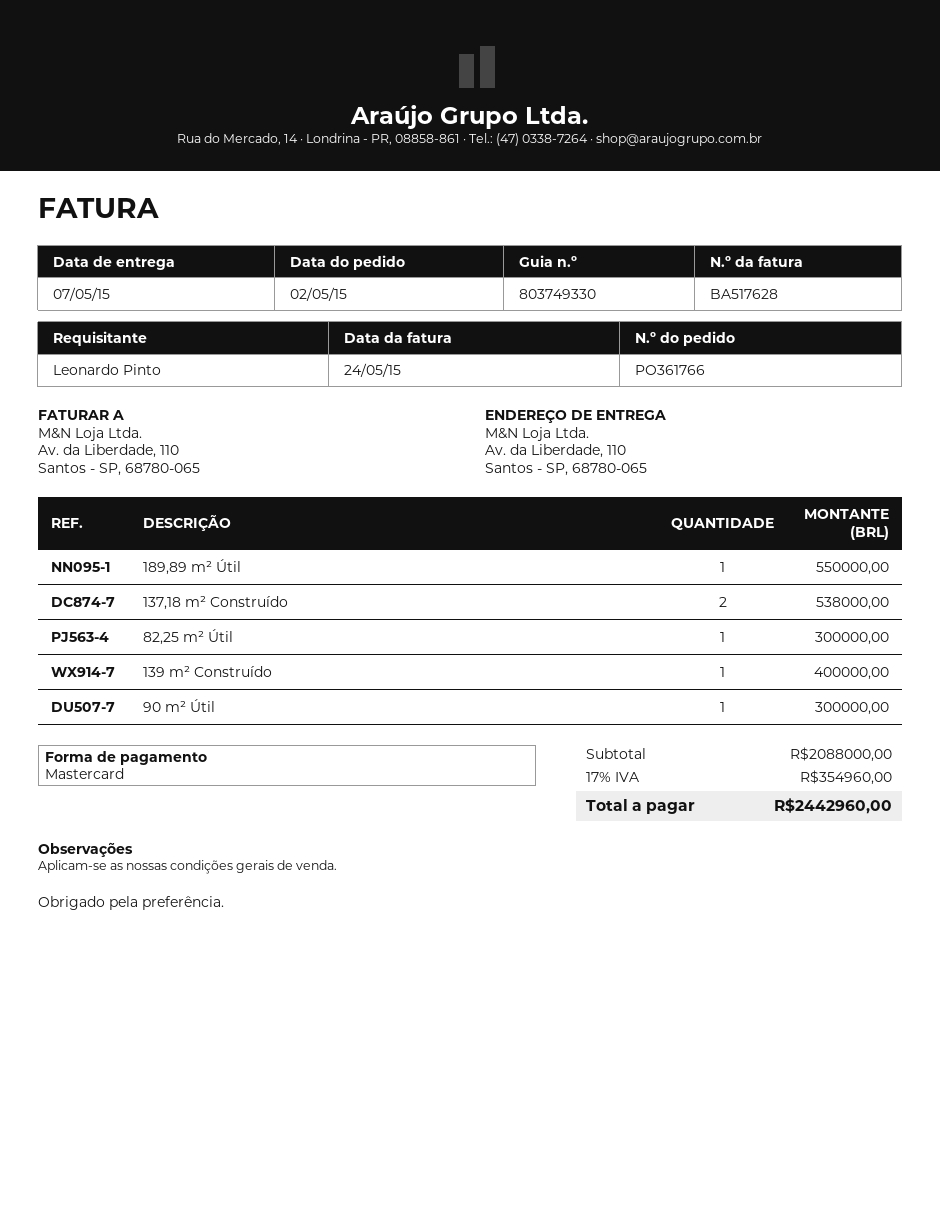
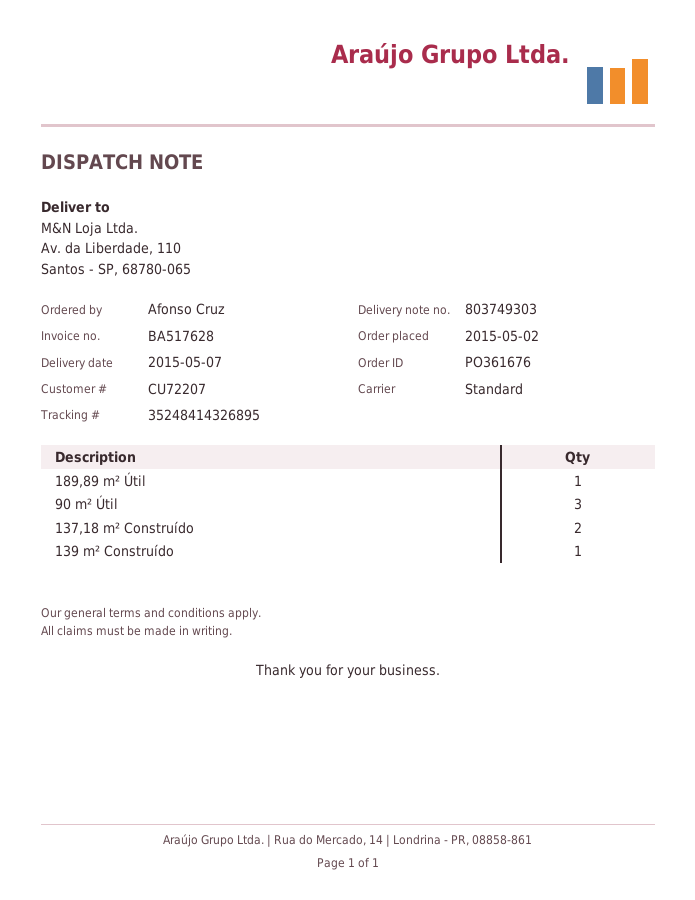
order number: PO361766 -> PO361676
delivery note number: 803749330 -> 803749303
ordered by: Leonardo Pinto -> Afonso Cruz
82,25 m² Útil: 1 -> none
90 m² Útil: 1 -> 3

